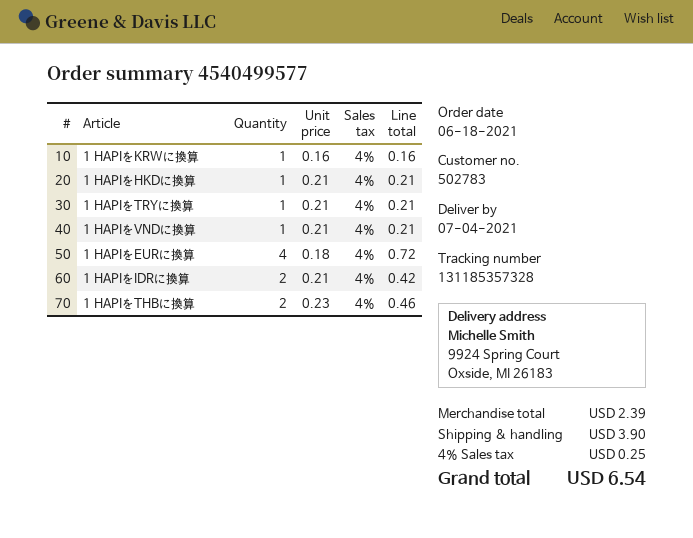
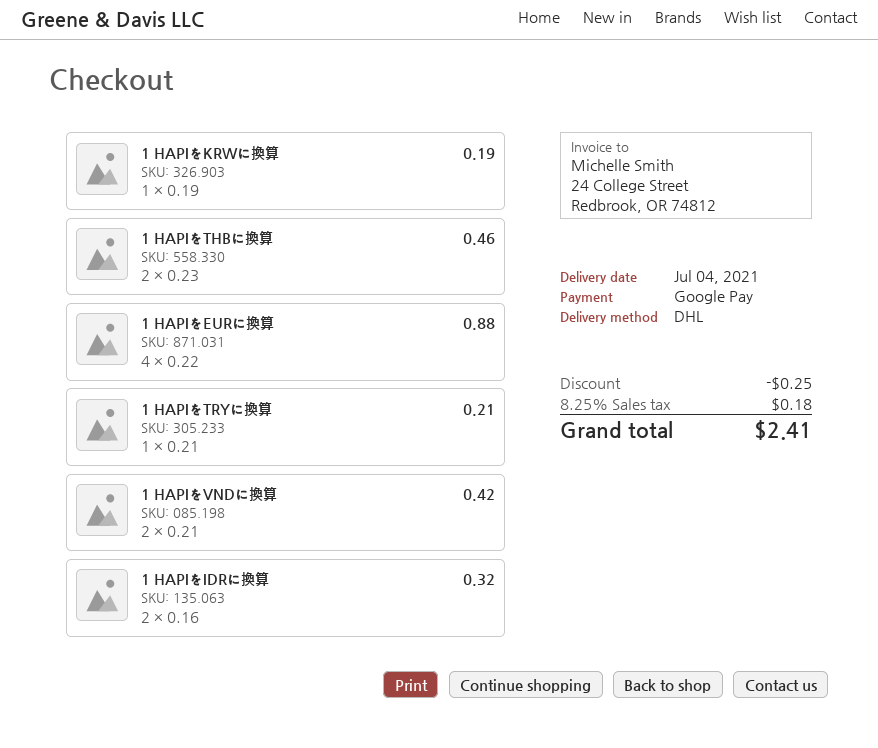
1 HAPIをKRWに換算: 1 x 0.16 = 0.16 -> 1 x 0.19 = 0.19
1 HAPIをHKDに換算: 1 x 0.21 = 0.21 -> none
1 HAPIをVNDに換算: 1 x 0.21 = 0.21 -> 2 x 0.21 = 0.42
1 HAPIをEURに換算: 4 x 0.18 = 0.72 -> 4 x 0.22 = 0.88
1 HAPIをIDRに換算: 2 x 0.21 = 0.42 -> 2 x 0.16 = 0.32
discount: none -> 0.25
shipping: 3.90 -> none
tax: 4% = 0.25 -> 8.25% = 0.18
total: 6.54 -> 2.41

